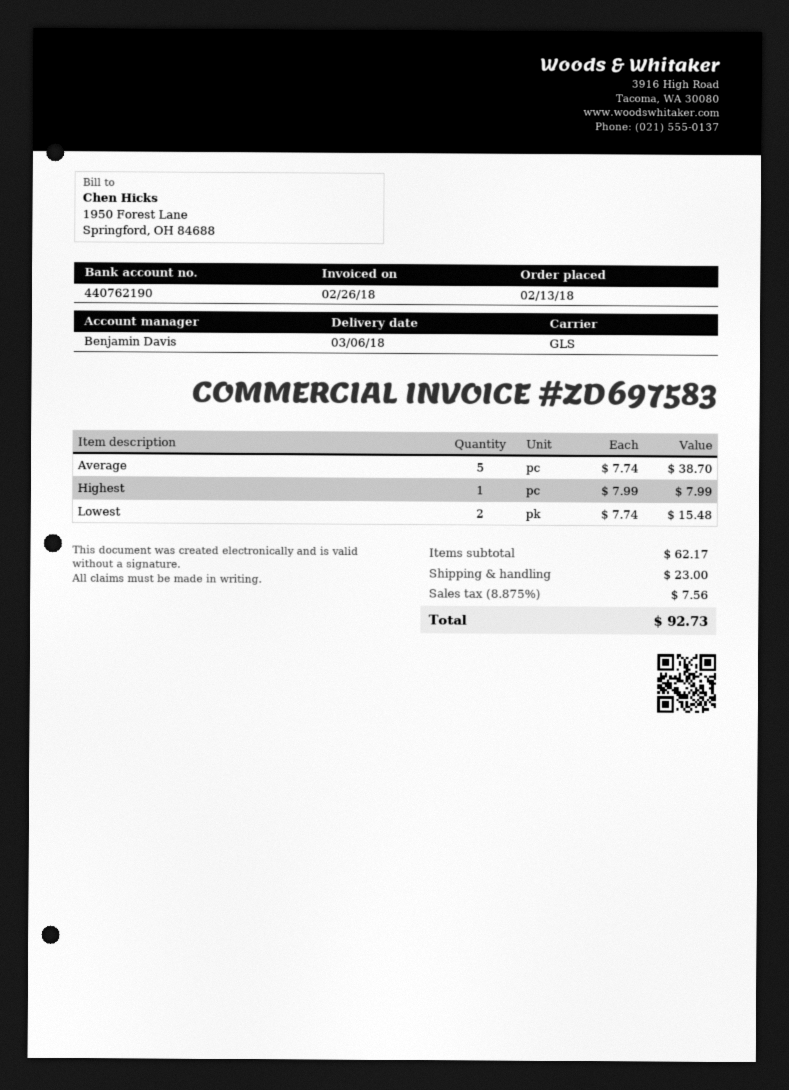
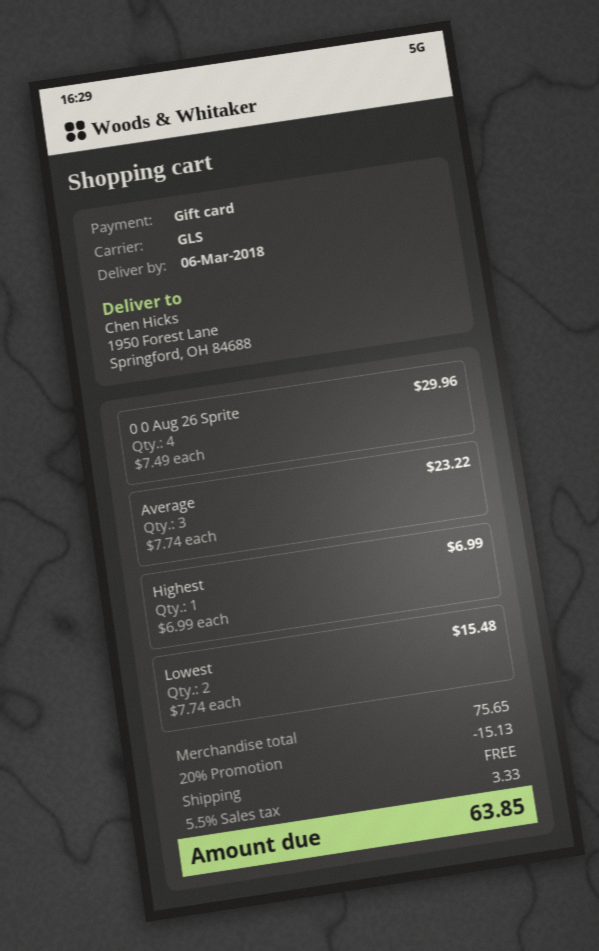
Average: 5 x 7.74 = 38.70 -> 3 x 7.74 = 23.22
Highest: 1 x 7.99 = 7.99 -> 1 x 6.99 = 6.99
0 0 Aug 26 Sprite: none -> 4 x 7.49 = 29.96
subtotal: 62.17 -> 75.65
discount: none -> 20% = 15.13
shipping: 23.00 -> 0.00
tax: 8.875% = 7.56 -> 5.5% = 3.33
total: 92.73 -> 63.85

